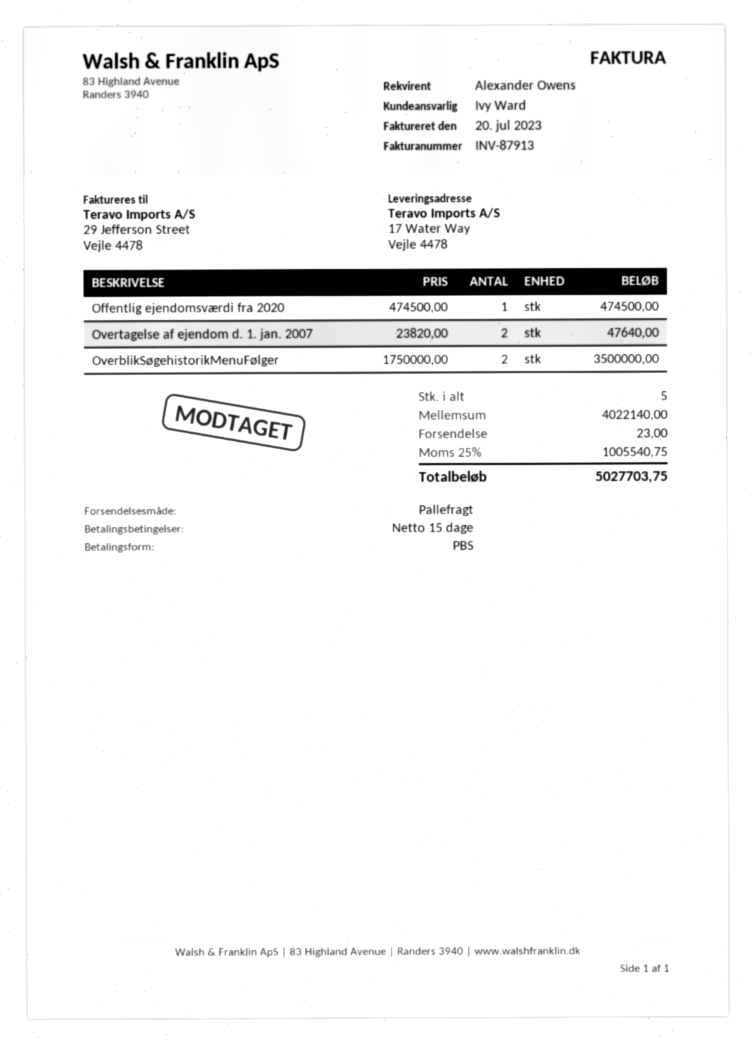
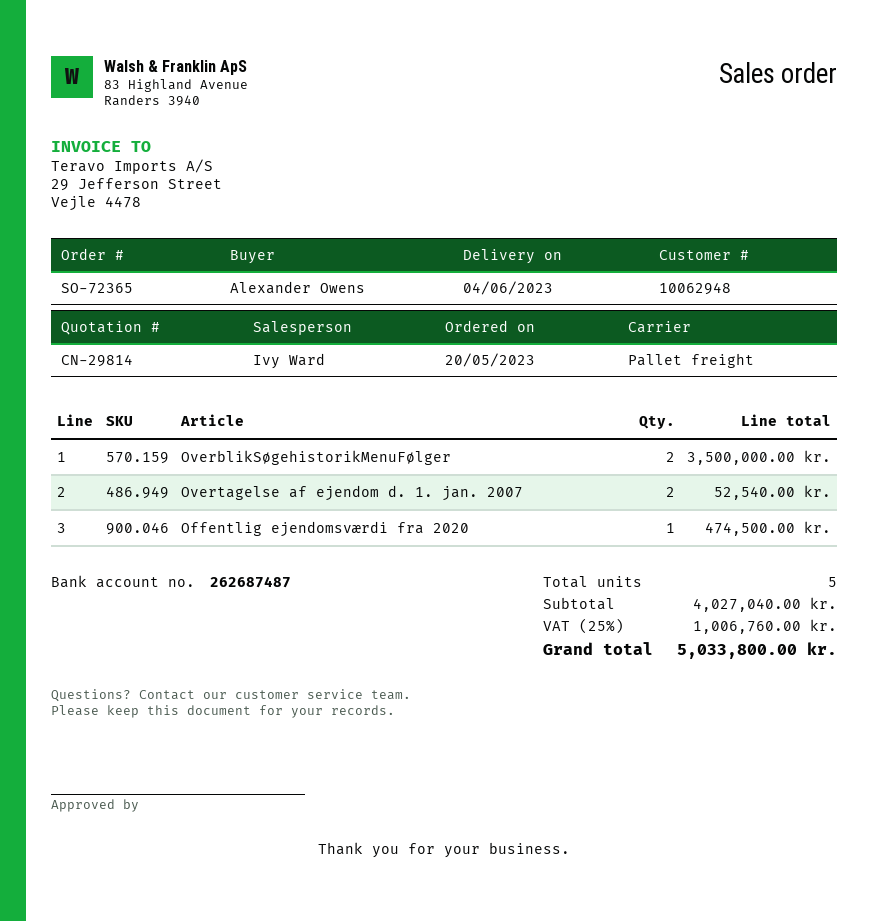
Overtagelse af ejendom d. 1. jan. 2007: 2 for 47640.00 -> 2 for 52540.00
subtotal: 4022140.00 -> 4027040.00
shipping: 23.00 -> none
tax: 25% = 1005540.75 -> 25% = 1006760.00
total: 5027703.75 -> 5033800.00

